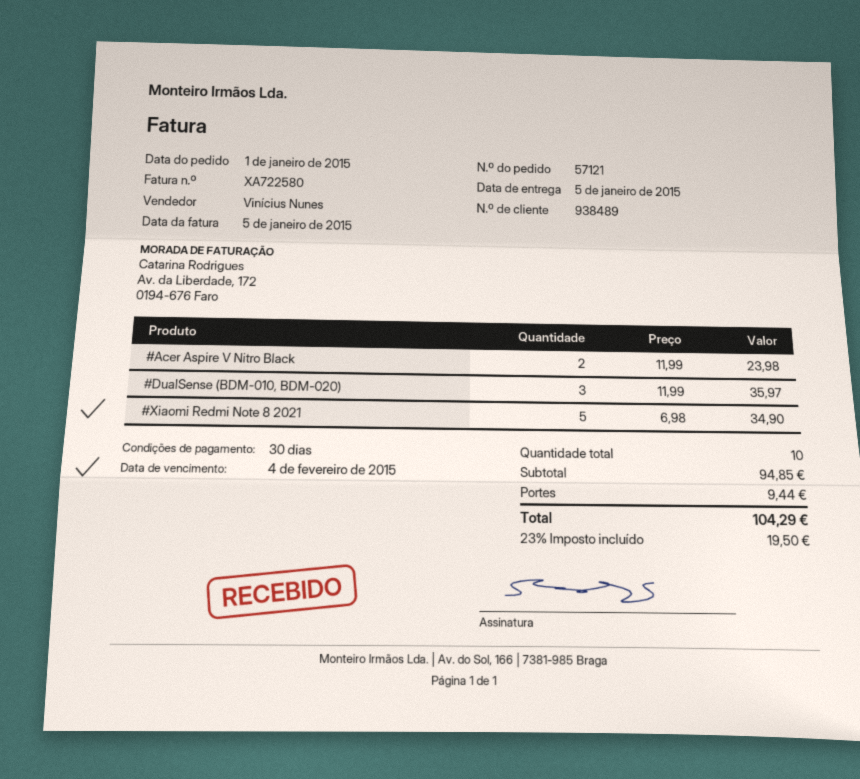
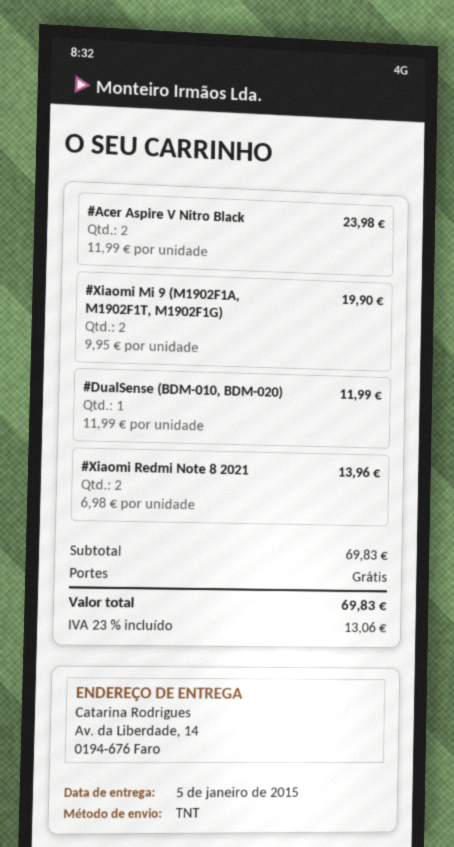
#DualSense (BDM-010, BDM-020): 3 x 11.99 = 35.97 -> 1 x 11.99 = 11.99
#Xiaomi Redmi Note 8 2021: 5 x 6.98 = 34.90 -> 2 x 6.98 = 13.96
#Xiaomi Mi 9 (M1902F1A, M1902F1T, M1902F1G): none -> 2 x 9.95 = 19.90
subtotal: 94.85 -> 69.83
shipping: 9.44 -> 0.00
tax: 23% = 19.50 -> 23% = 13.06
total: 104.29 -> 69.83

